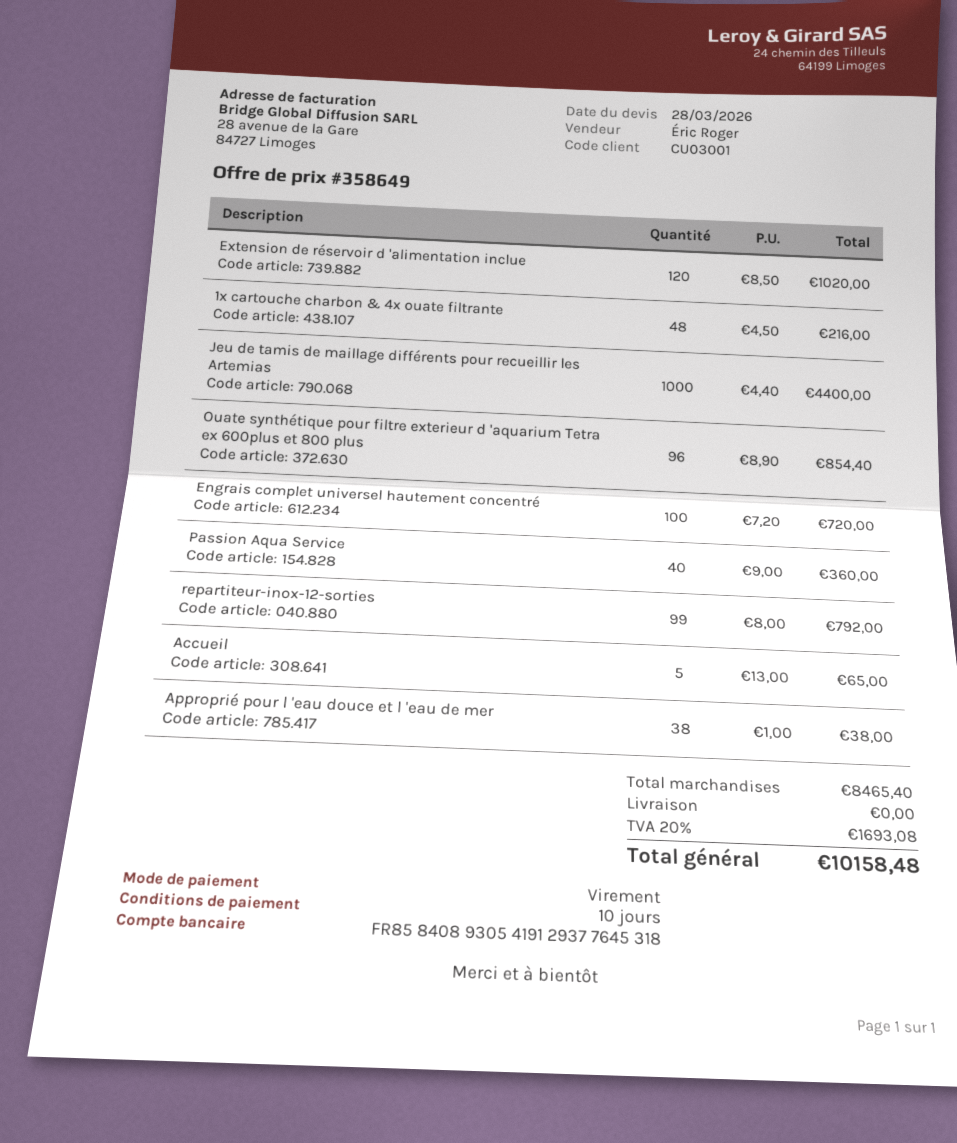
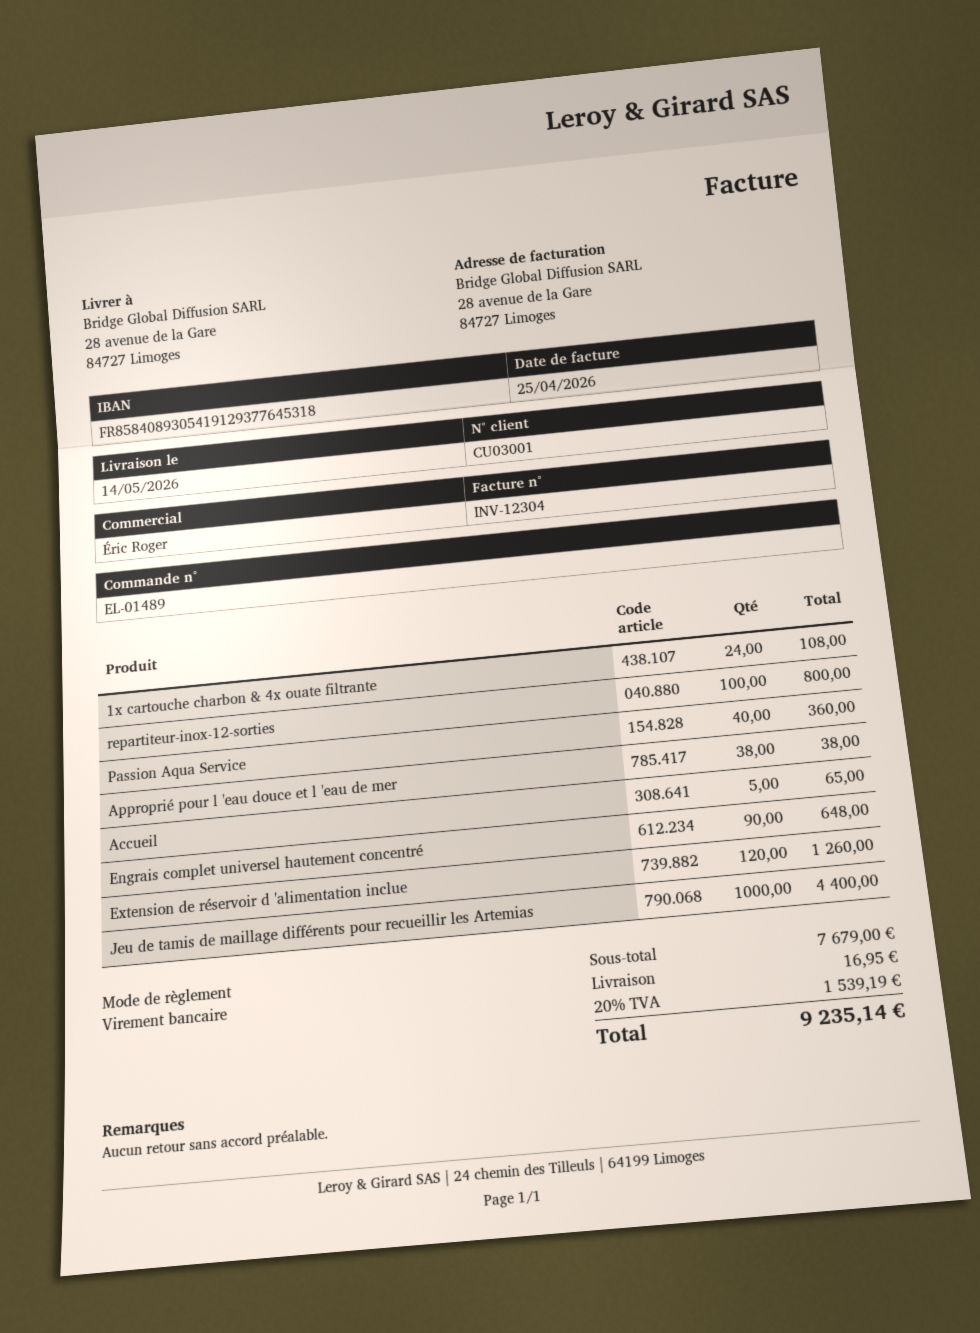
Extension de réservoir d 'alimentation inclue: 120 for 1020.00 -> 120 for 1260.00
1x cartouche charbon & 4x ouate filtrante: 48 for 216.00 -> 24 for 108.00
Ouate synthétique pour filtre exterieur d 'aquarium Tetra ex 600plus et 800 plus: 96 for 854.40 -> none
Engrais complet universel hautement concentré: 100 for 720.00 -> 90 for 648.00
repartiteur-inox-12-sorties: 99 for 792.00 -> 100 for 800.00
subtotal: 8465.40 -> 7679.00
shipping: 0.00 -> 16.95
tax: 20% = 1693.08 -> 20% = 1539.19
total: 10158.48 -> 9235.14

